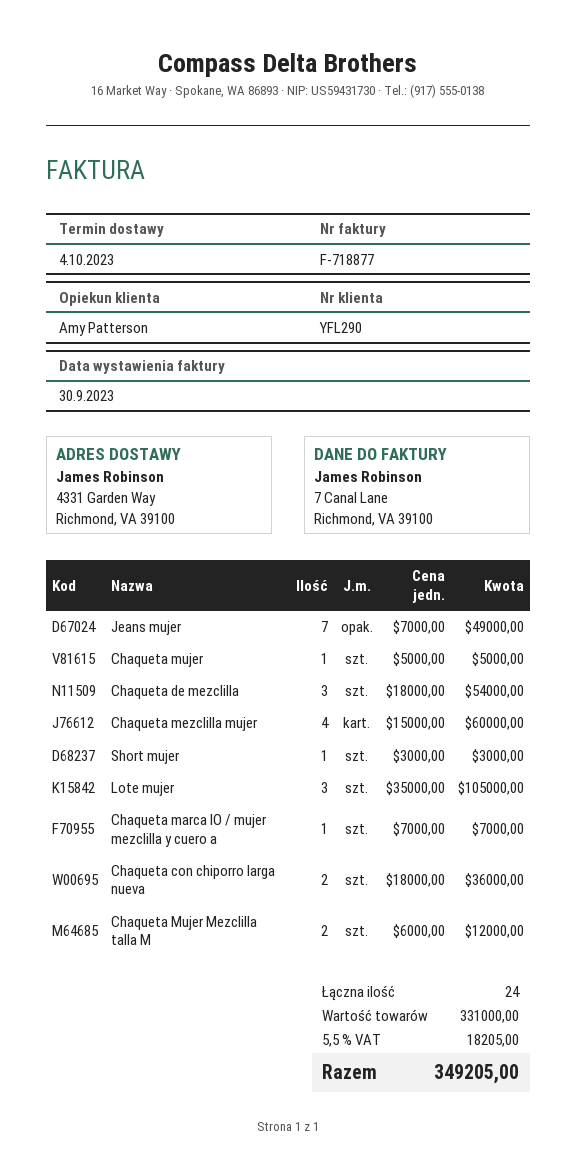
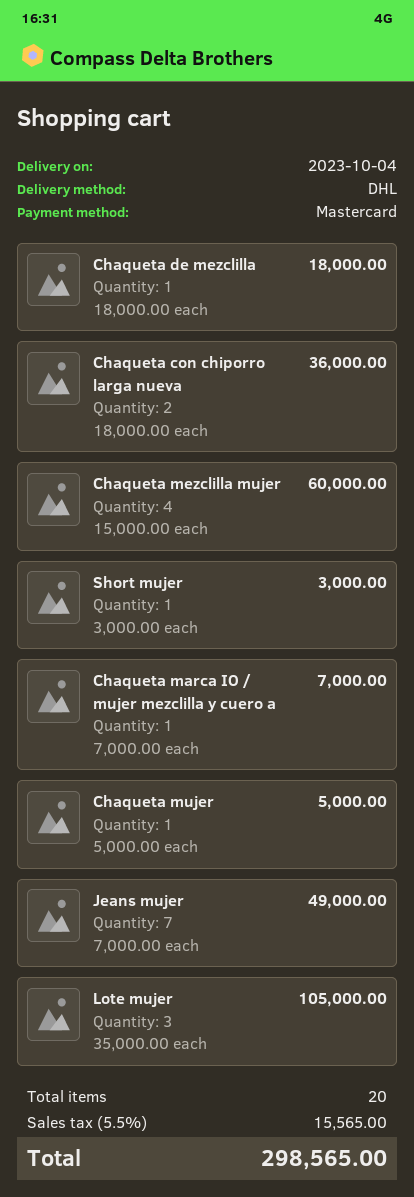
Chaqueta de mezclilla: 3 x 18000.00 = 54000.00 -> 1 x 18000.00 = 18000.00
Chaqueta Mujer Mezclilla talla M: 2 x 6000.00 = 12000.00 -> none
total quantity: 24 -> 20
tax: 5.5% = 18205.00 -> 5.5% = 15565.00
total: 349205.00 -> 298565.00

